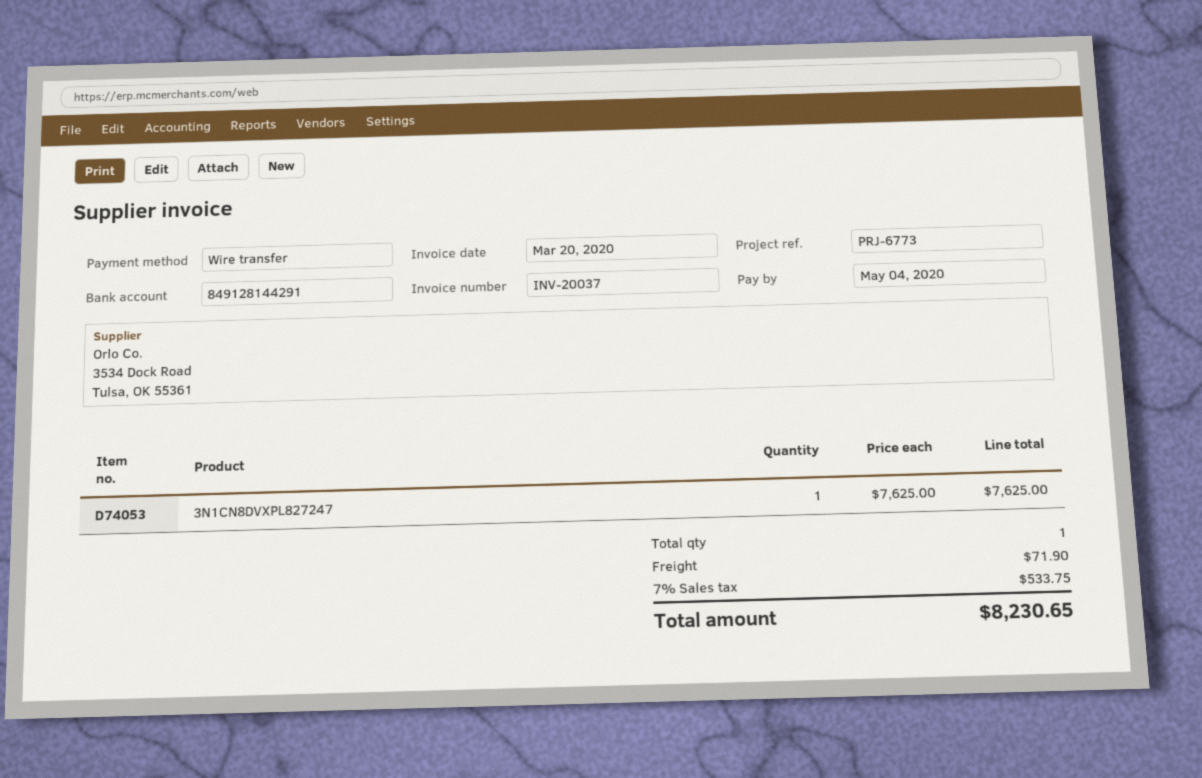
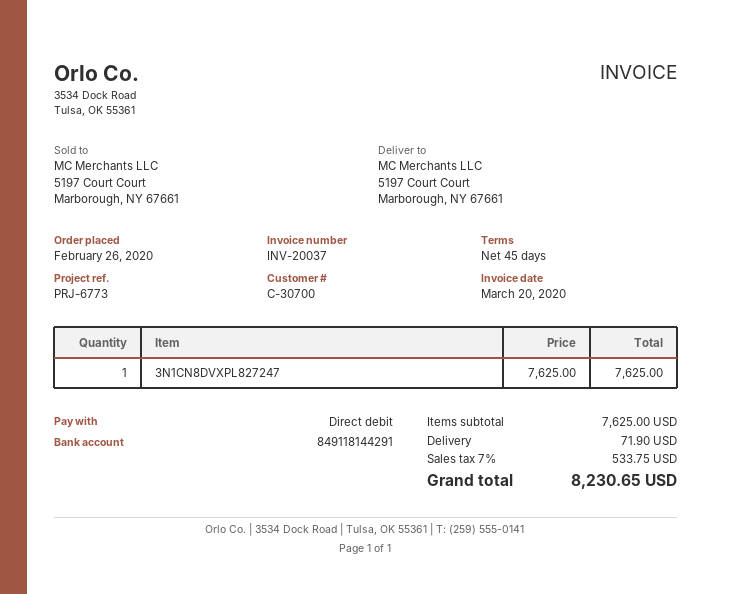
payment method: bank transfer -> direct debit
bank account: 849128144291 -> 849118144291

